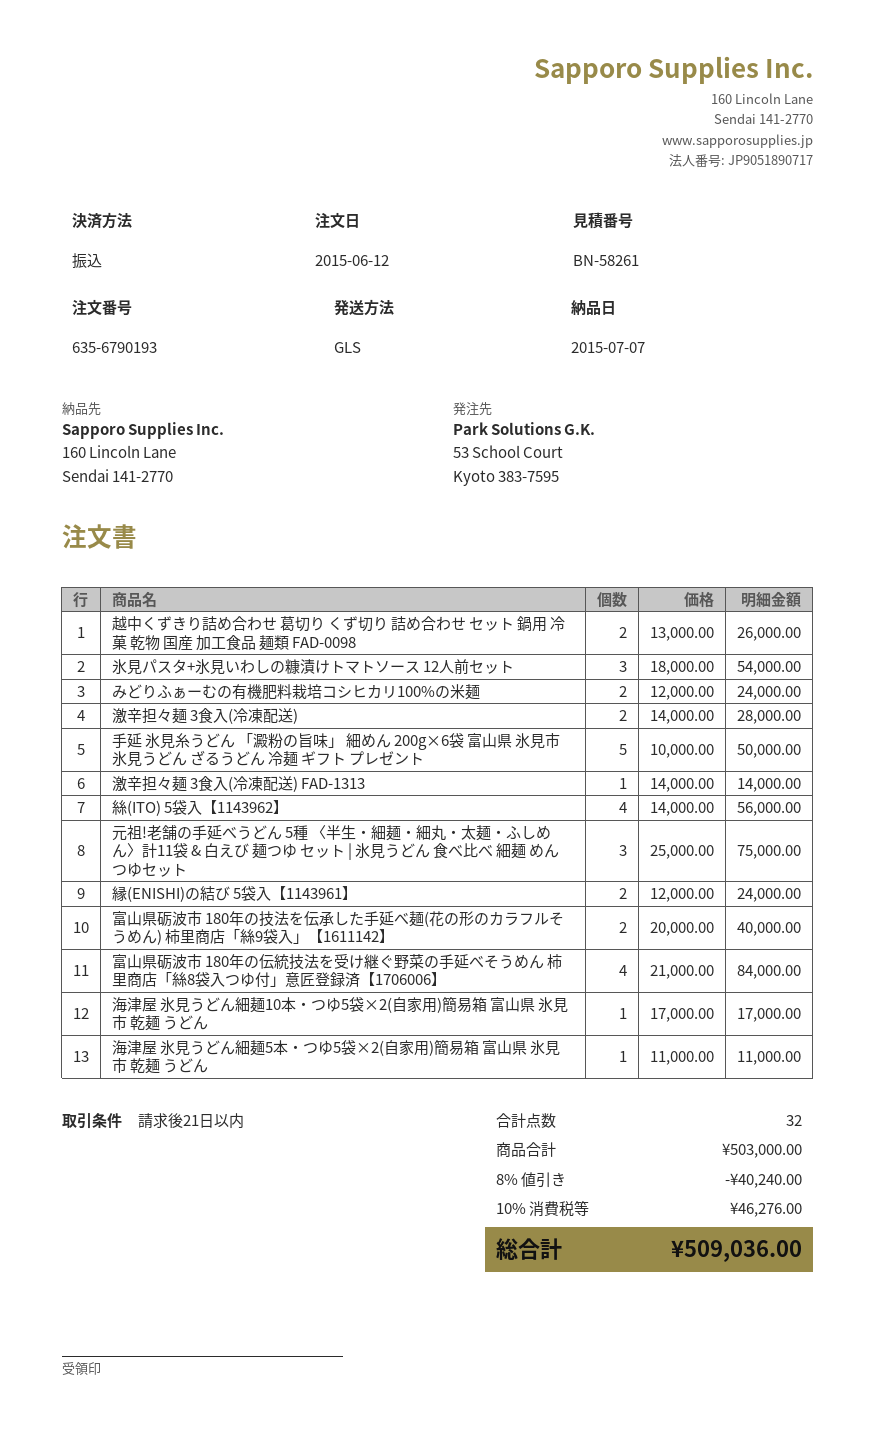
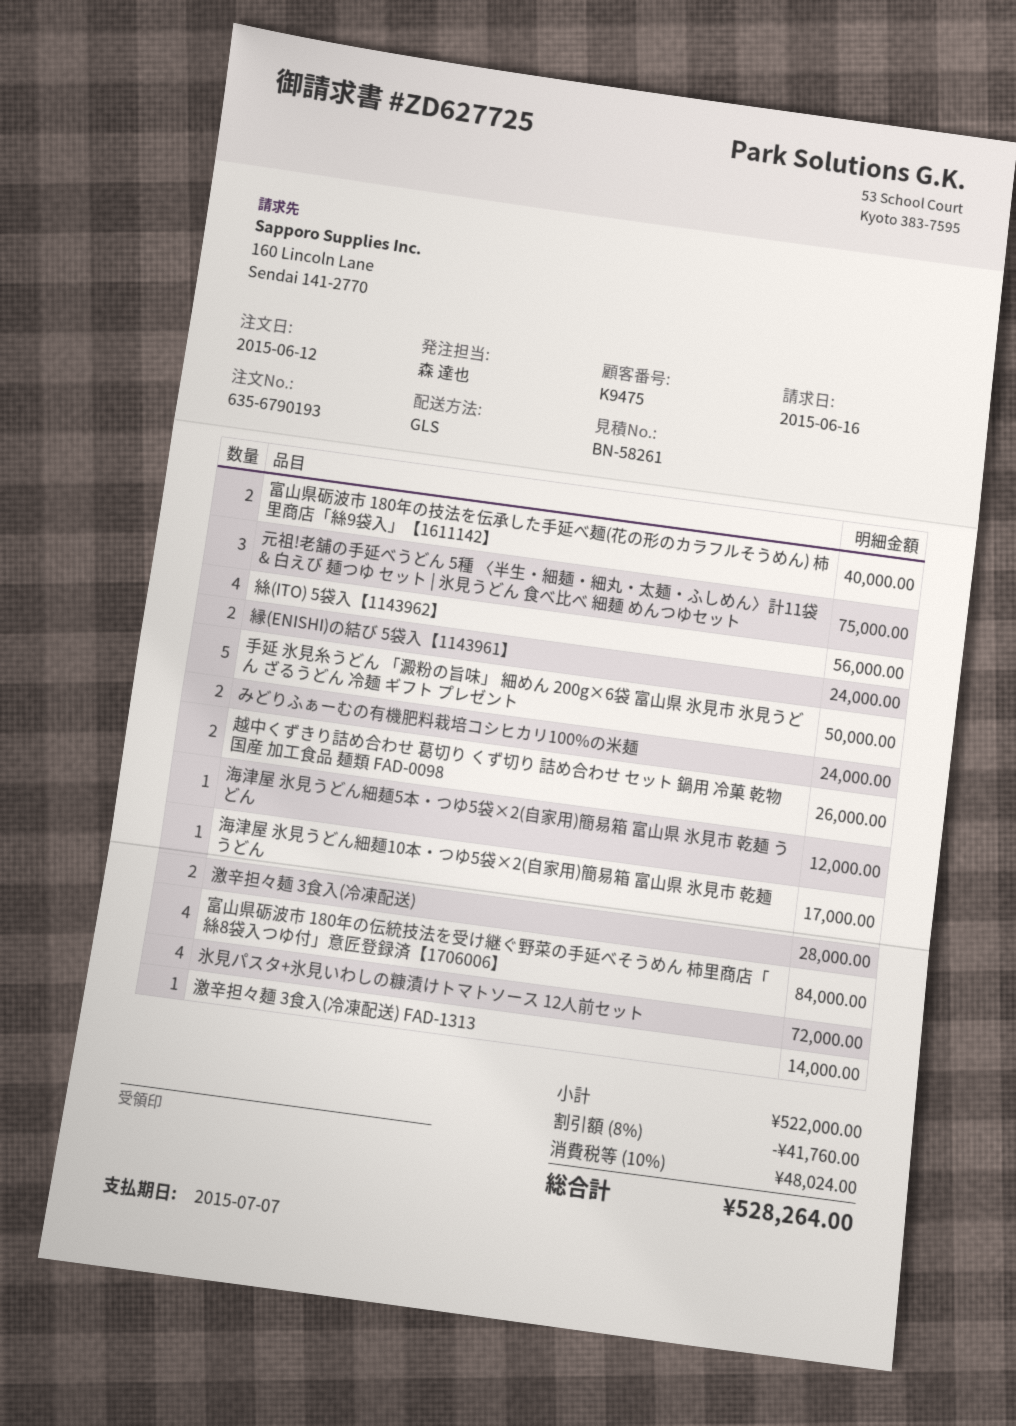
氷見パスタ+氷見いわしの糠漬けトマトソース 12人前セット: 3 for 54000.00 -> 4 for 72000.00
海津屋 氷見うどん細麺5本・つゆ5袋×2(自家用)簡易箱 富山県 氷見市 乾麺 うどん: 1 for 11000.00 -> 1 for 12000.00
subtotal: 503000.00 -> 522000.00
discount: 8% = 40240.00 -> 8% = 41760.00
tax: 10% = 46276.00 -> 10% = 48024.00
total: 509036.00 -> 528264.00

